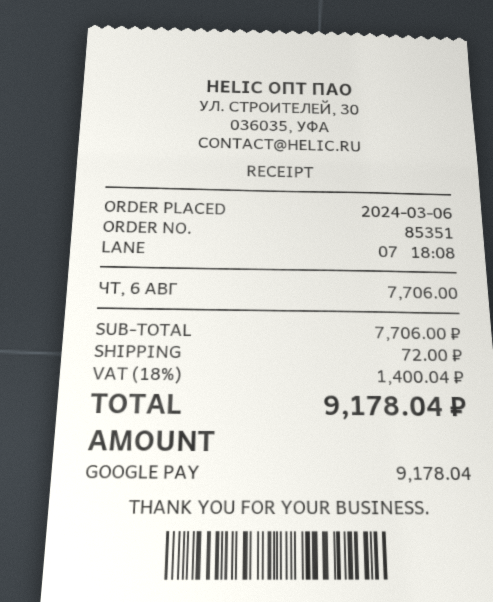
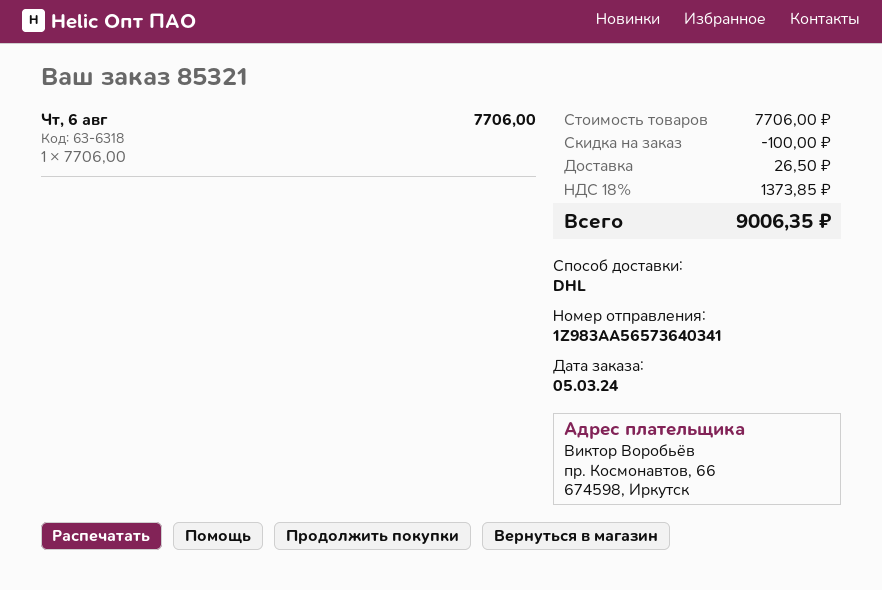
order number: 85351 -> 85321
order date: 2024-03-06 -> 2024-03-05
discount: none -> 100.00
shipping: 72.00 -> 26.50
tax: 18% = 1400.04 -> 18% = 1373.85
total: 9178.04 -> 9006.35

